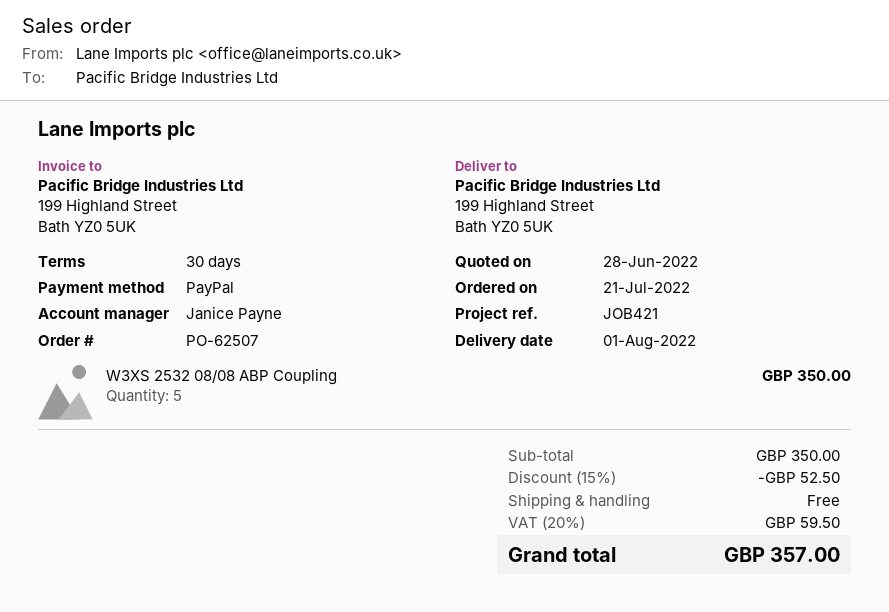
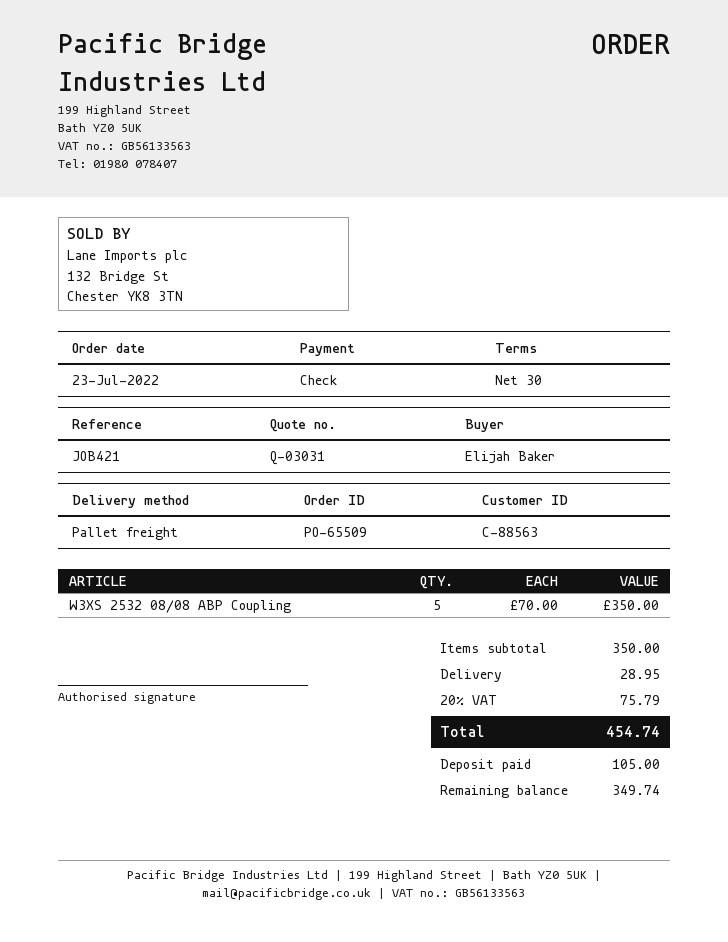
order number: PO-62507 -> PO-65509
order date: 2022-07-21 -> 2022-07-23
payment method: PayPal -> cheque
discount: 15% = 52.50 -> none
shipping: 0.00 -> 28.95
tax: 20% = 59.50 -> 20% = 75.79
total: 357.00 -> 454.74

